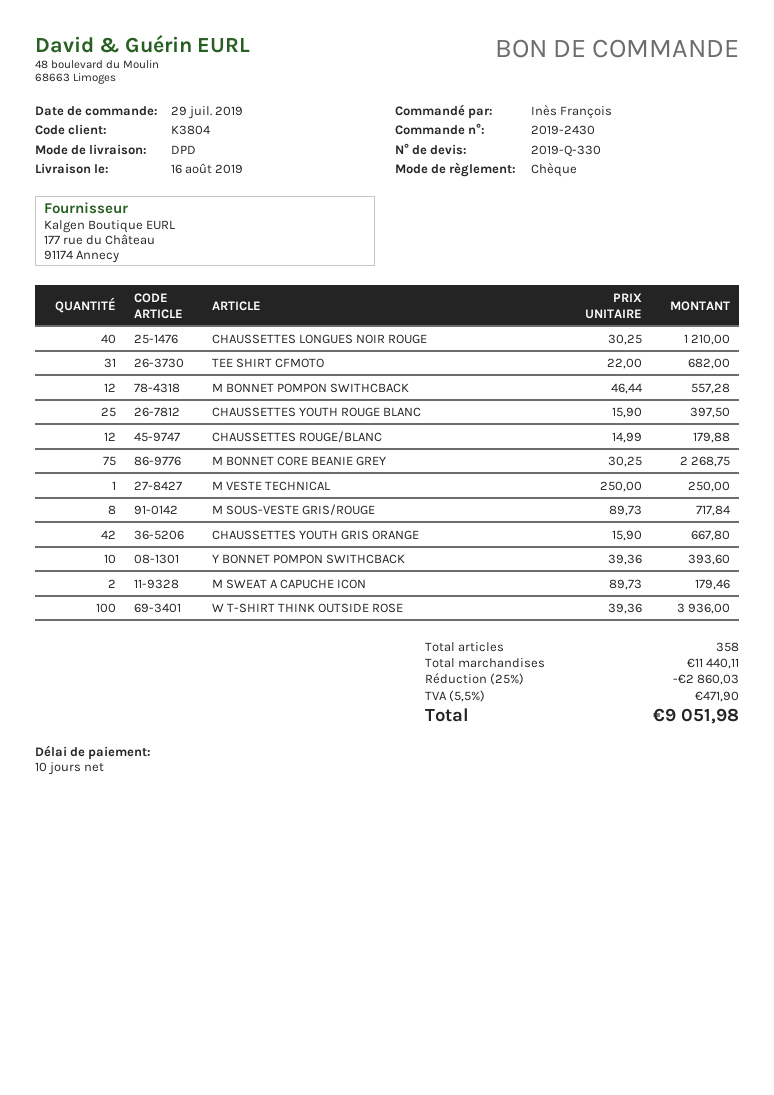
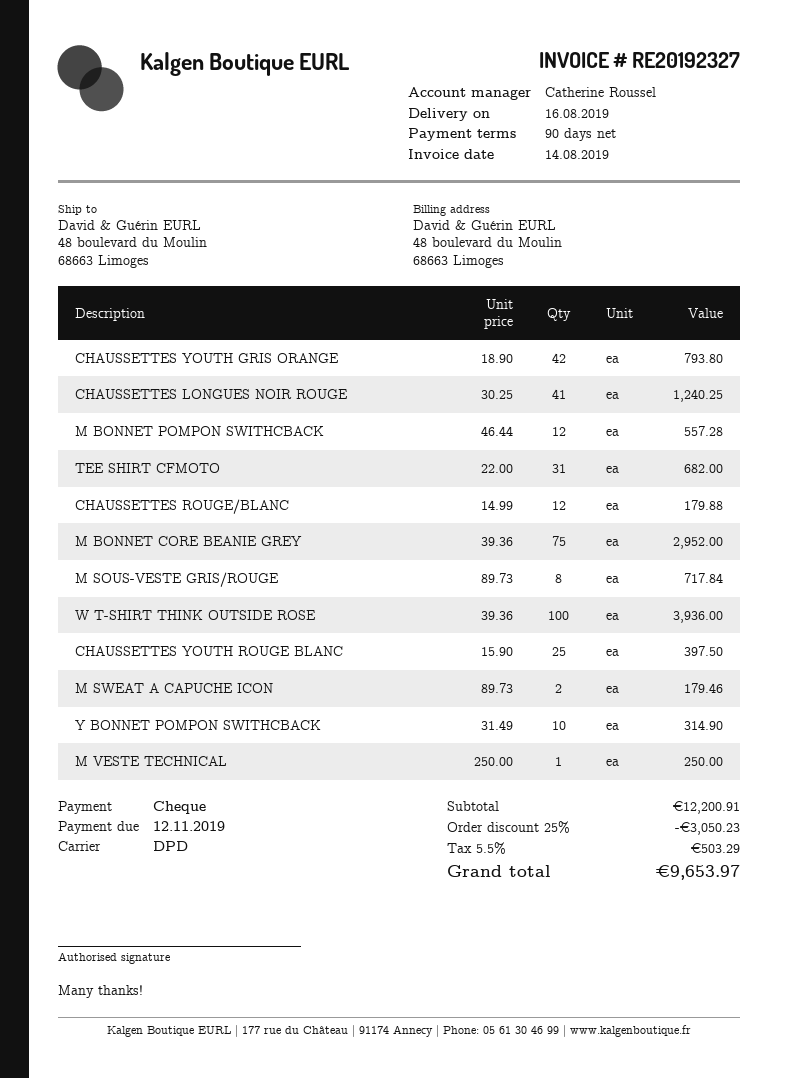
payment terms: 10 days -> 90 days
CHAUSSETTES LONGUES NOIR ROUGE: 40 x 30.25 = 1210.00 -> 41 x 30.25 = 1240.25
M BONNET CORE BEANIE GREY: 75 x 30.25 = 2268.75 -> 75 x 39.36 = 2952.00
CHAUSSETTES YOUTH GRIS ORANGE: 42 x 15.90 = 667.80 -> 42 x 18.90 = 793.80
Y BONNET POMPON SWITHCBACK: 10 x 39.36 = 393.60 -> 10 x 31.49 = 314.90
subtotal: 11440.11 -> 12200.91
discount: 25% = 2860.03 -> 25% = 3050.23
tax: 5.5% = 471.90 -> 5.5% = 503.29
total: 9051.98 -> 9653.97

